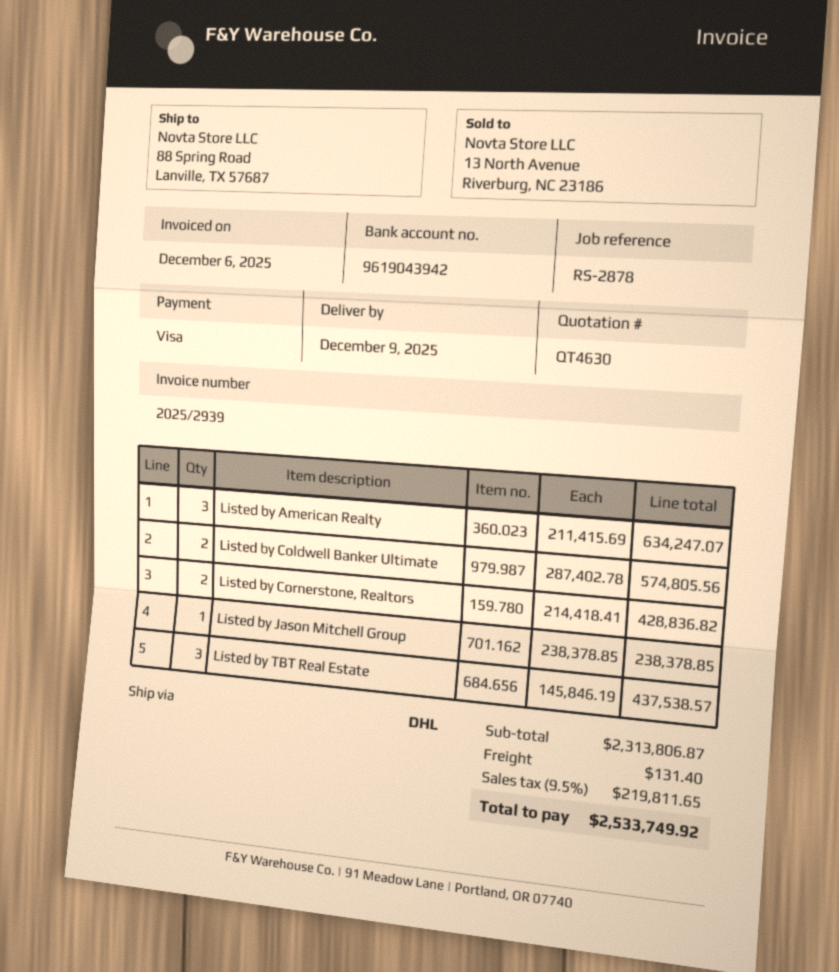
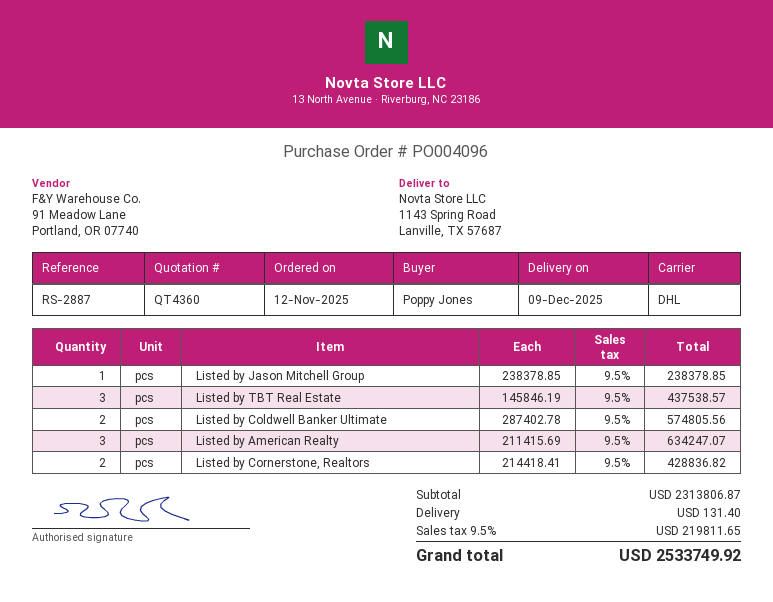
quote number: QT4630 -> QT4360
reference: RS-2878 -> RS-2887
ship to: 88 Spring Road, Lanville, TX 57687 -> 1143 Spring Road, Lanville, TX 57687

